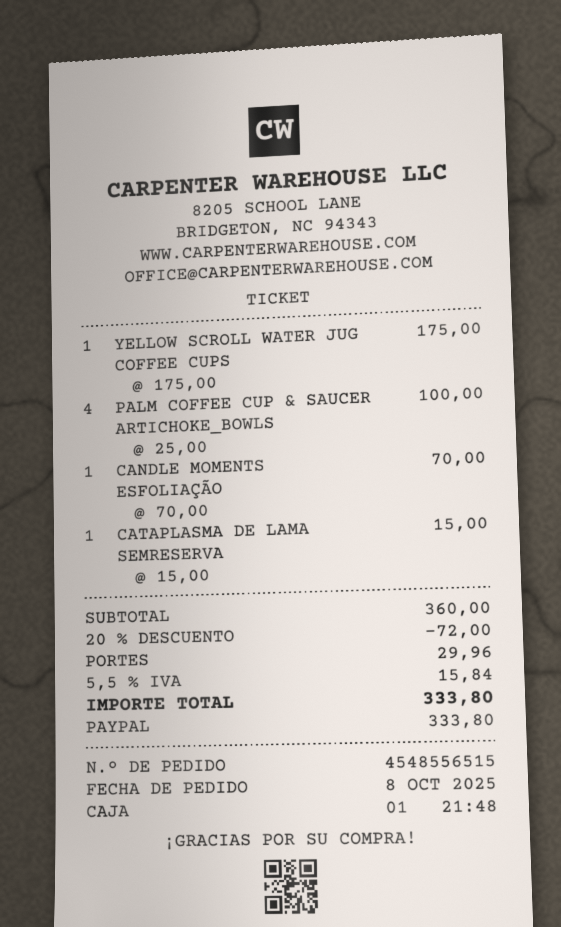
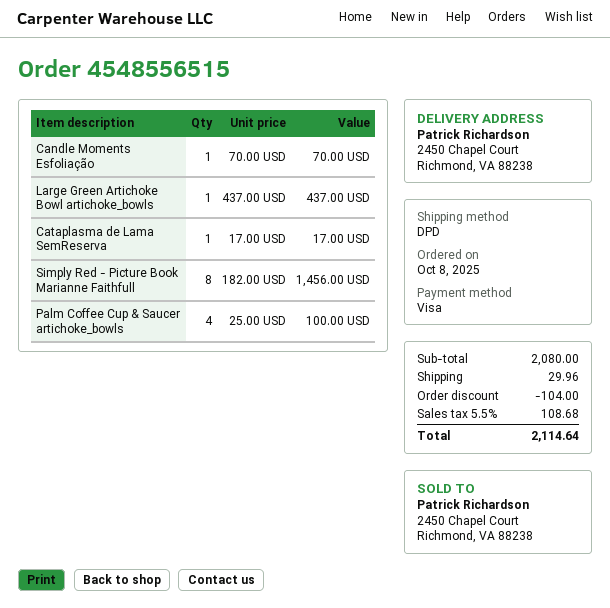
payment method: PayPal -> Visa
YELLOW SCROLL WATER JUG COFFEE CUPS: 1 x 175.00 = 175.00 -> none
CATAPLASMA DE LAMA SEMRESERVA: 1 x 15.00 = 15.00 -> 1 x 17.00 = 17.00
Large Green Artichoke Bowl artichoke_bowls: none -> 1 x 437.00 = 437.00
Simply Red - Picture Book Marianne Faithfull: none -> 8 x 182.00 = 1456.00
subtotal: 360.00 -> 2080.00
discount: 72.00 -> 104.00
tax: 5.5% = 15.84 -> 5.5% = 108.68
total: 333.80 -> 2114.64

